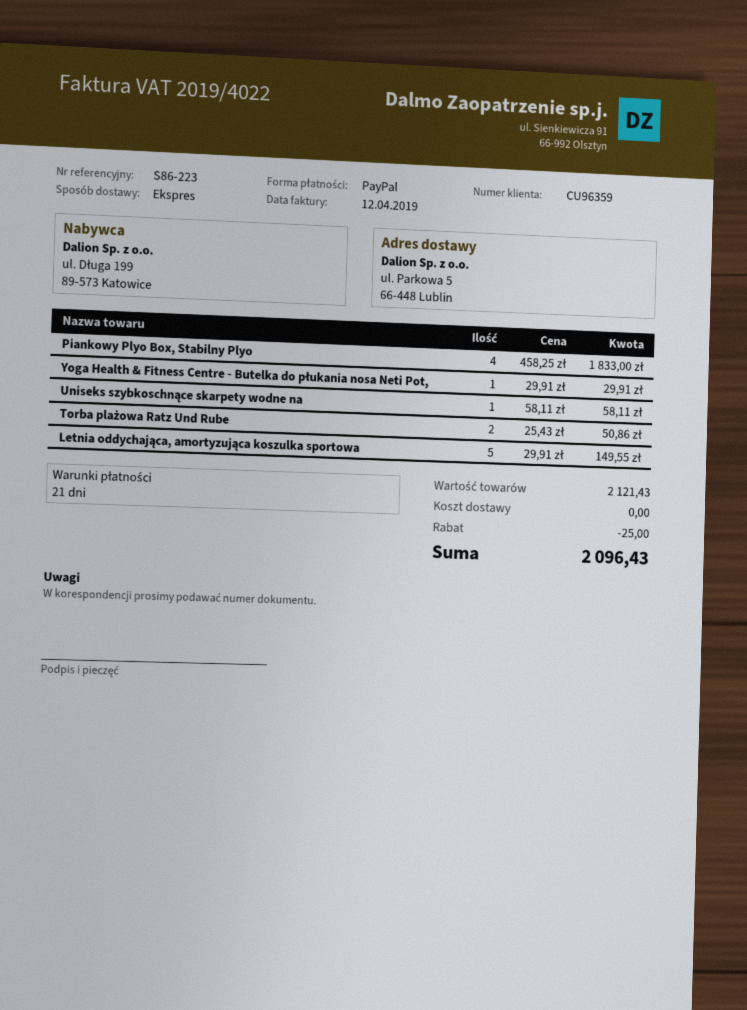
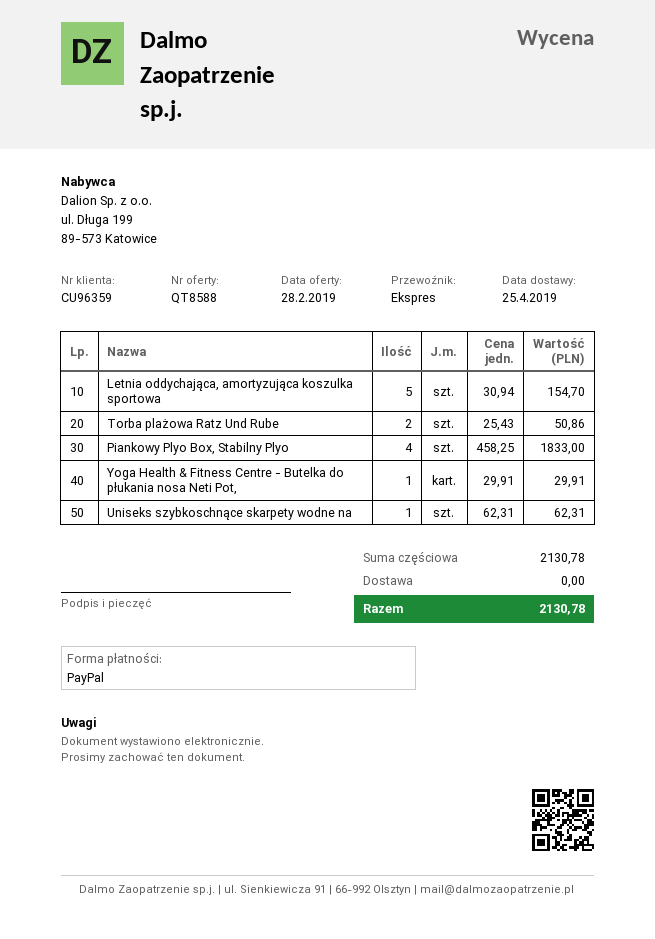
Uniseks szybkoschnące skarpety wodne na: 1 x 58.11 = 58.11 -> 1 x 62.31 = 62.31
Letnia oddychająca, amortyzująca koszulka sportowa: 5 x 29.91 = 149.55 -> 5 x 30.94 = 154.70
subtotal: 2121.43 -> 2130.78
discount: 25.00 -> none
total: 2096.43 -> 2130.78

